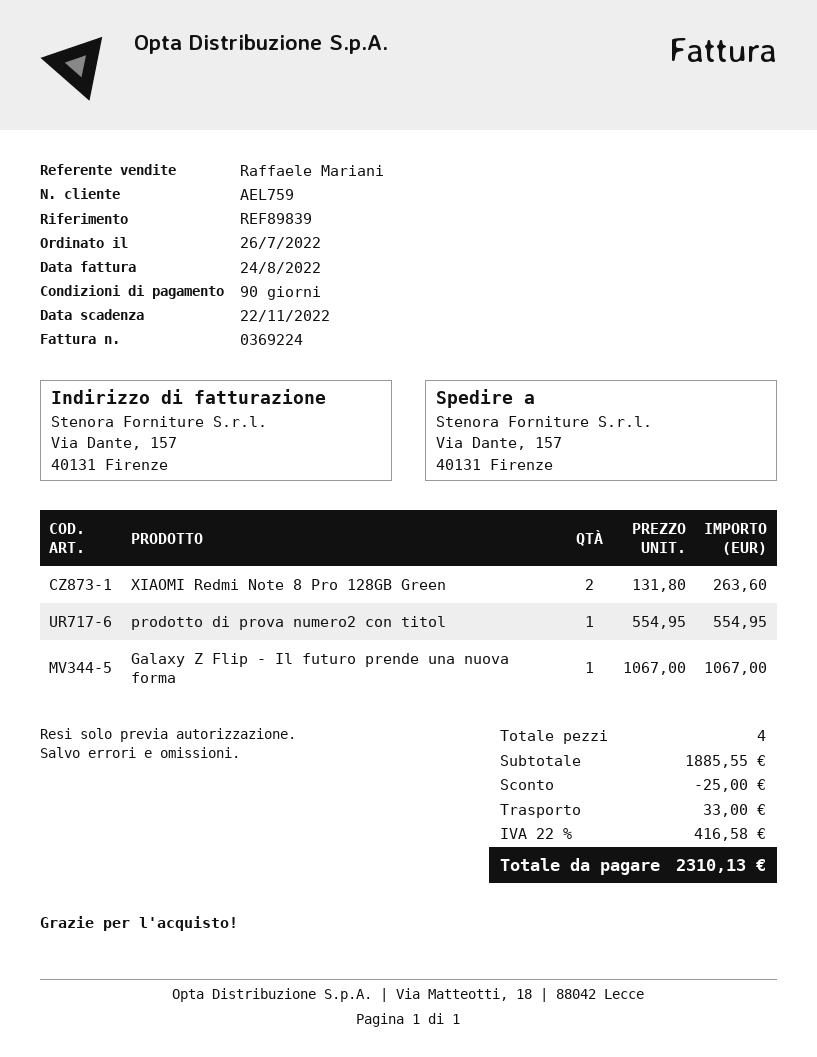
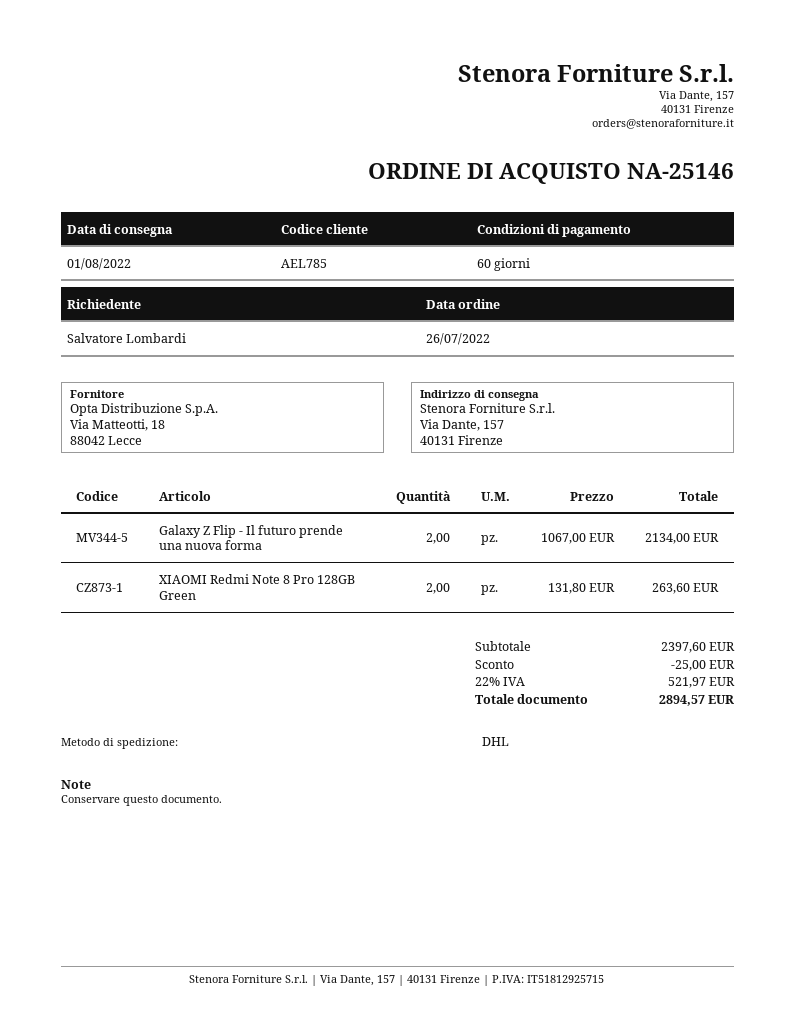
payment terms: 90 days -> 60 days
customer number: AEL759 -> AEL785
prodotto di prova numero2 con titol: 1 x 554.95 = 554.95 -> none
Galaxy Z Flip - Il futuro prende una nuova forma: 1 x 1067.00 = 1067.00 -> 2 x 1067.00 = 2134.00
subtotal: 1885.55 -> 2397.60
shipping: 33.00 -> none
tax: 22% = 416.58 -> 22% = 521.97
total: 2310.13 -> 2894.57

